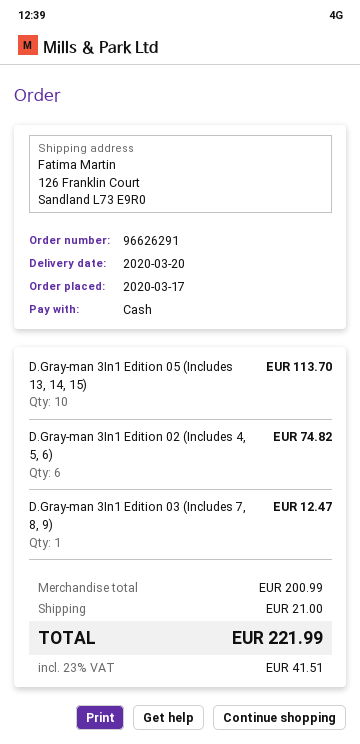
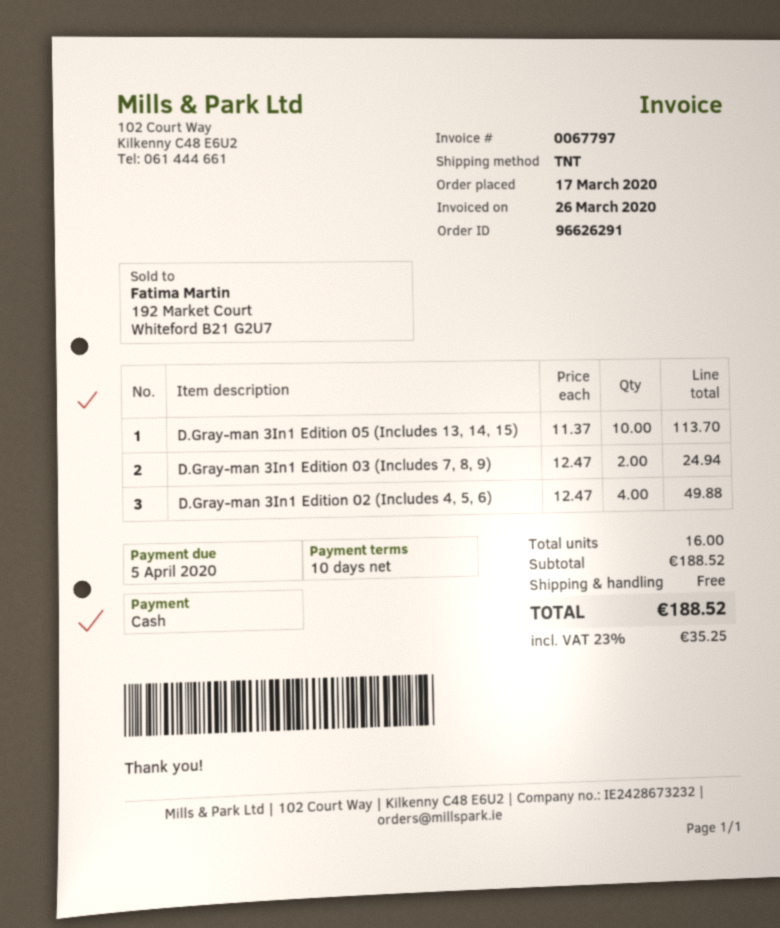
D.Gray-man 3In1 Edition 02 (Includes 4, 5, 6): 6 for 74.82 -> 4 for 49.88
D.Gray-man 3In1 Edition 03 (Includes 7, 8, 9): 1 for 12.47 -> 2 for 24.94
subtotal: 200.99 -> 188.52
shipping: 21.00 -> 0.00
tax: 23% = 41.51 -> 23% = 35.25
total: 221.99 -> 188.52

